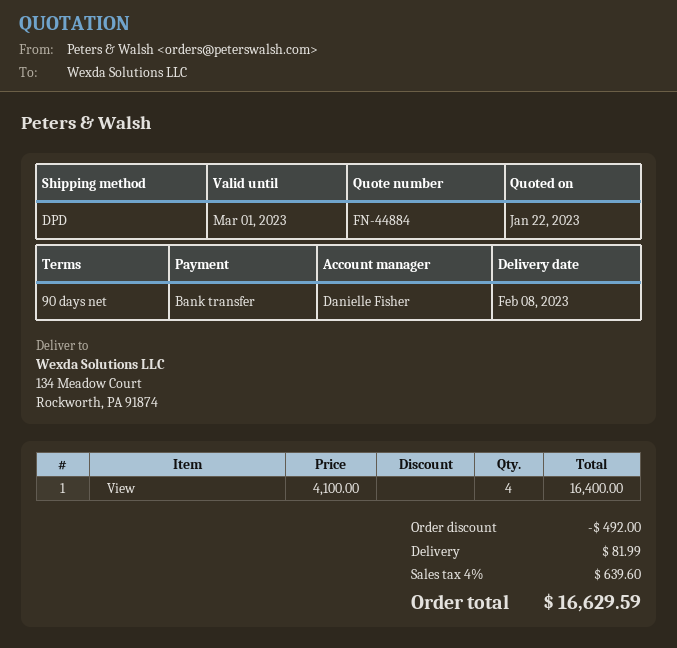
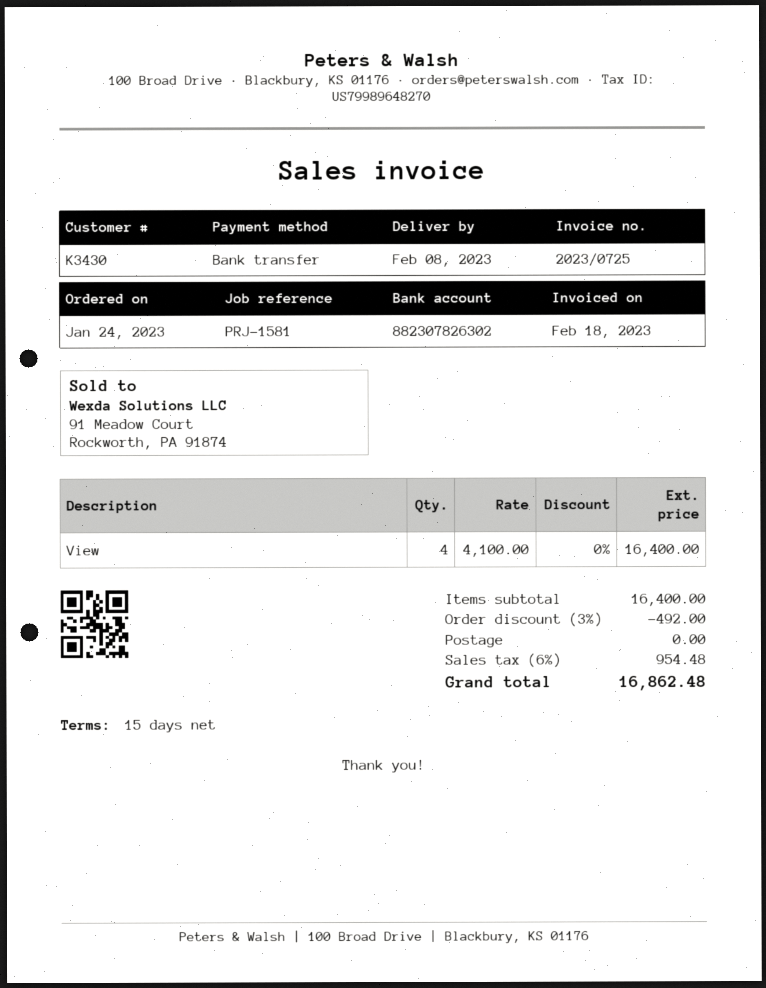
payment terms: 90 days -> 15 days
shipping: 81.99 -> 0.00
tax: 4% = 639.60 -> 6% = 954.48
total: 16629.59 -> 16862.48

